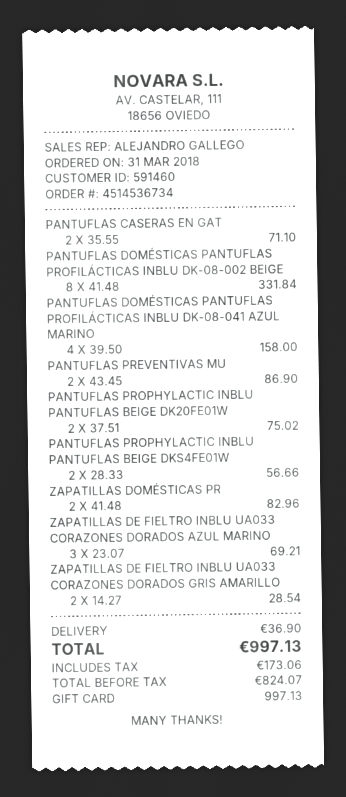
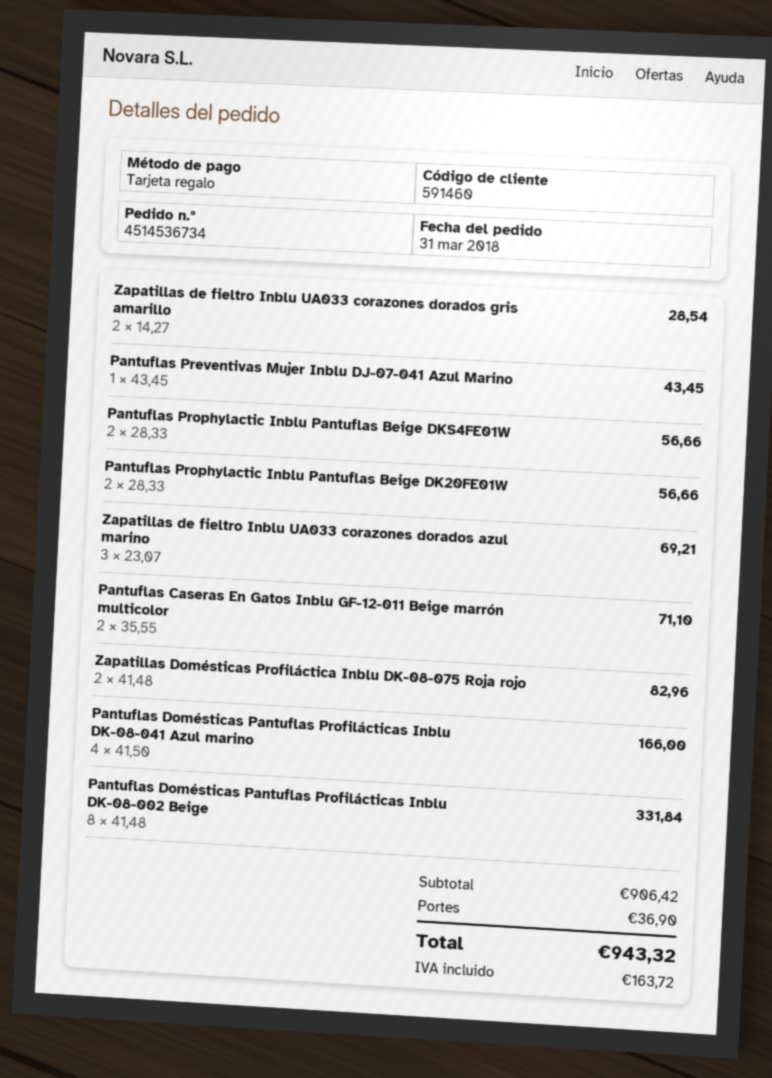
PANTUFLAS DOMÉSTICAS PANTUFLAS PROFILÁCTICAS INBLU DK-08-041 AZUL MARINO: 4 x 39.50 = 158.00 -> 4 x 41.50 = 166.00
PANTUFLAS PREVENTIVAS MU: 2 x 43.45 = 86.90 -> 1 x 43.45 = 43.45
PANTUFLAS PROPHYLACTIC INBLU PANTUFLAS BEIGE DK20FE01W: 2 x 37.51 = 75.02 -> 2 x 28.33 = 56.66
tax: 173.06 -> 163.72
total: 997.13 -> 943.32

